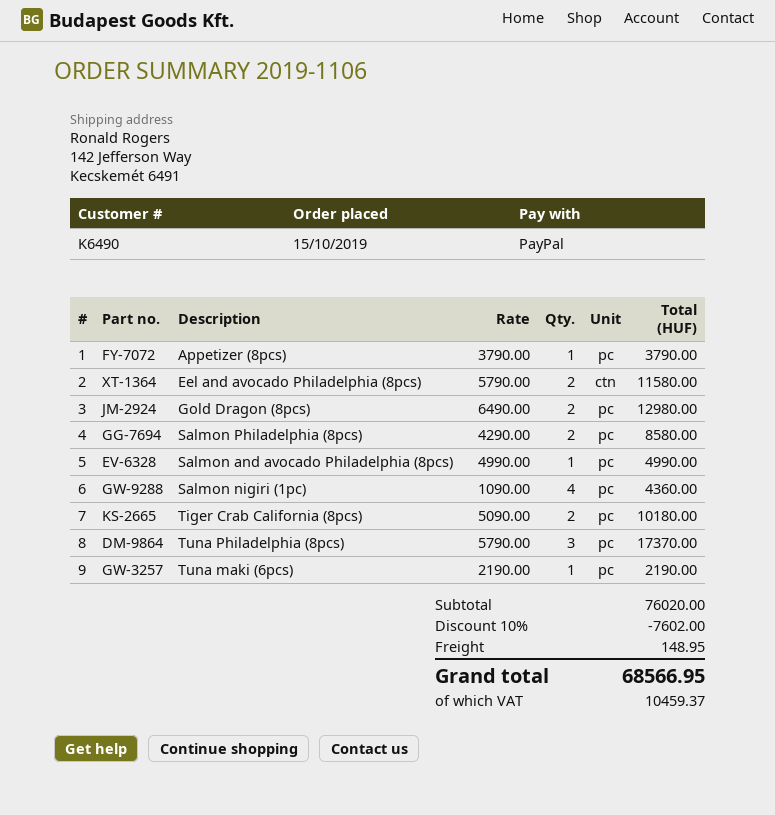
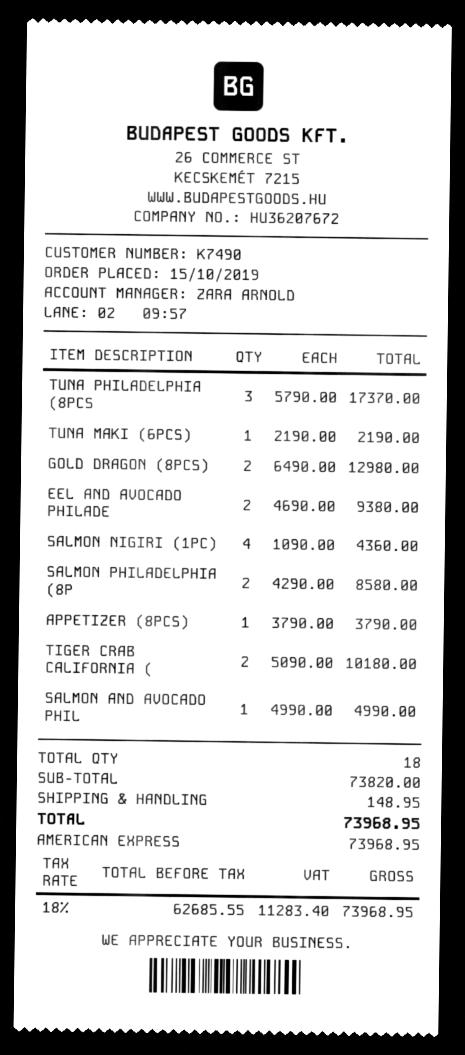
customer number: K6490 -> K7490
payment method: PayPal -> American Express
Eel and avocado Philadelphia (8pcs): 2 x 5790.00 = 11580.00 -> 2 x 4690.00 = 9380.00
subtotal: 76020.00 -> 73820.00
discount: 10% = 7602.00 -> none
tax: 10459.37 -> 11283.40
total: 68566.95 -> 73968.95

